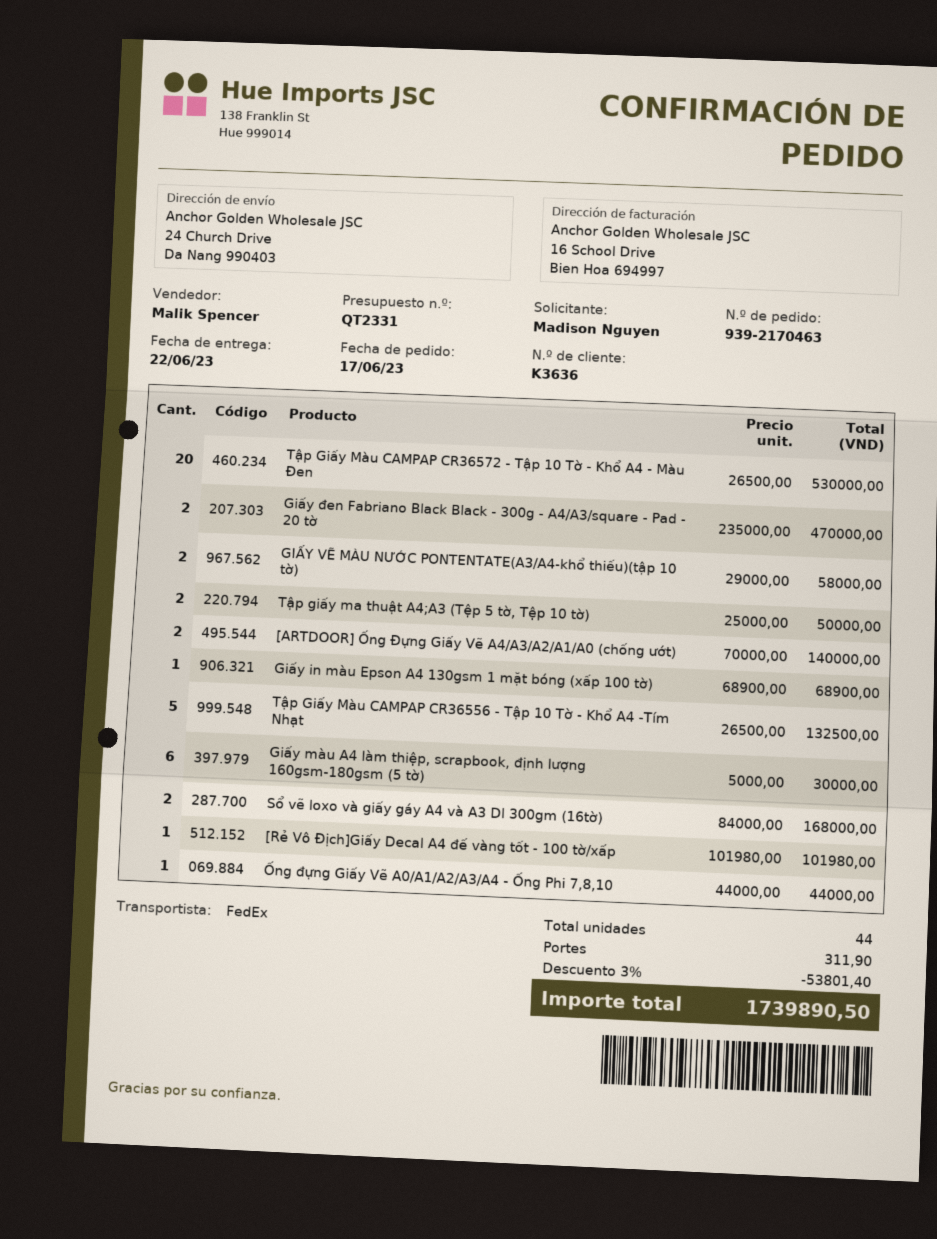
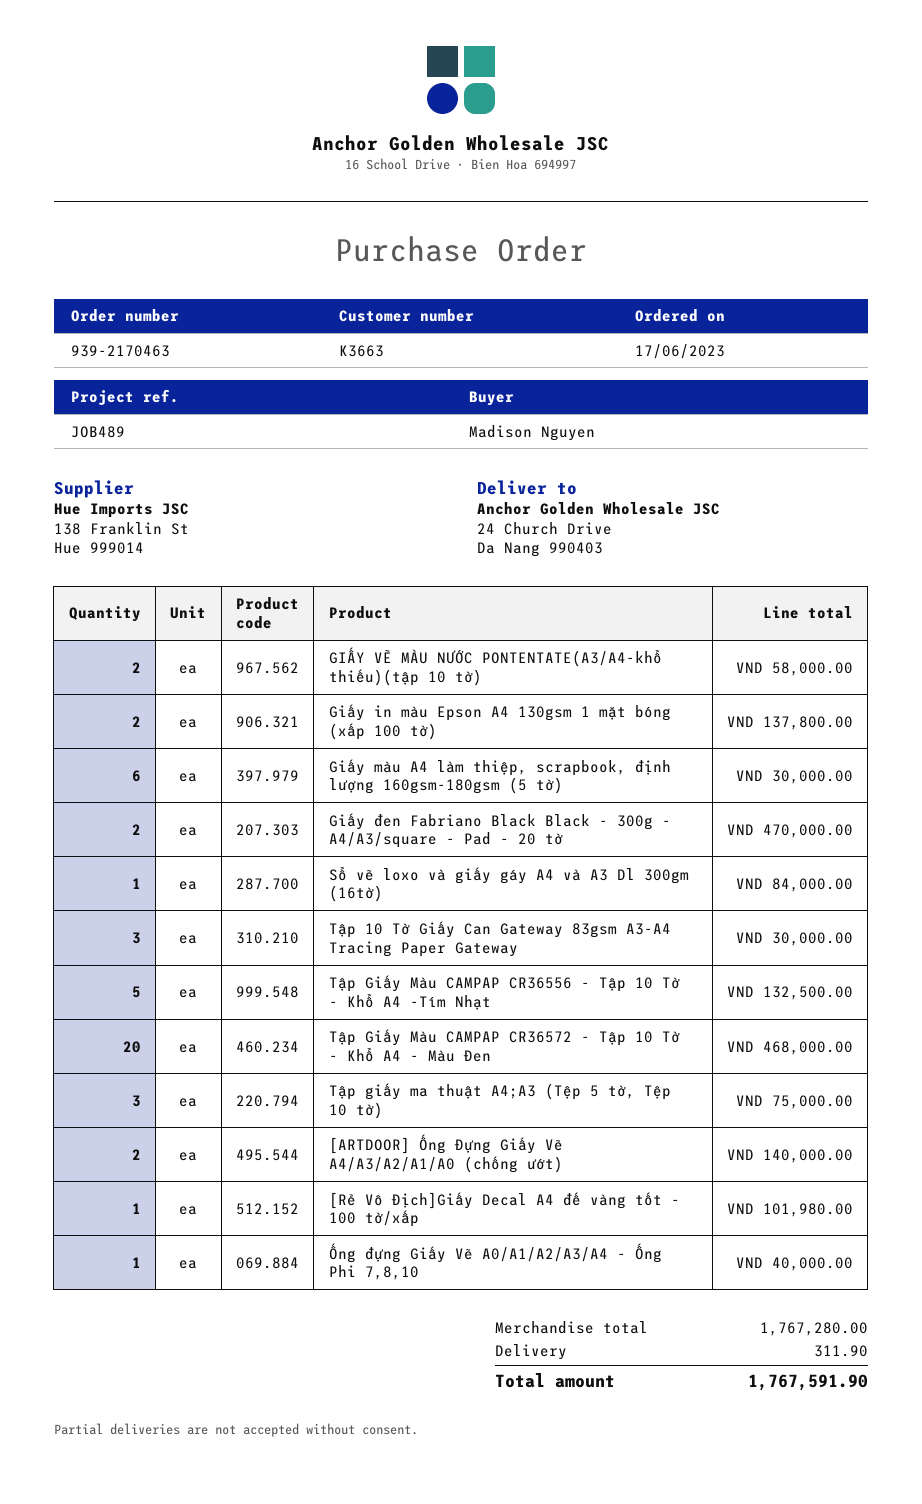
customer number: K3636 -> K3663
Tập Giấy Màu CAMPAP CR36572 - Tập 10 Tờ - Khổ A4 - Màu Đen: 20 for 530000.00 -> 20 for 468000.00
Tập giấy ma thuật A4;A3 (Tệp 5 tờ, Tệp 10 tờ): 2 for 50000.00 -> 3 for 75000.00
Giấy in màu Epson A4 130gsm 1 mặt bóng (xấp 100 tờ): 1 for 68900.00 -> 2 for 137800.00
Sổ vẽ loxo và giấy gáy A4 và A3 Dl 300gm (16tờ): 2 for 168000.00 -> 1 for 84000.00
Ống đựng Giấy Vẽ A0/A1/A2/A3/A4 - Ống Phi 7,8,10: 1 for 44000.00 -> 1 for 40000.00
Tập 10 Tờ Giấy Can Gateway 83gsm A3-A4 Tracing Paper Gateway: none -> 3 for 30000.00
discount: 3% = 53801.40 -> none
total: 1739890.50 -> 1767591.90

